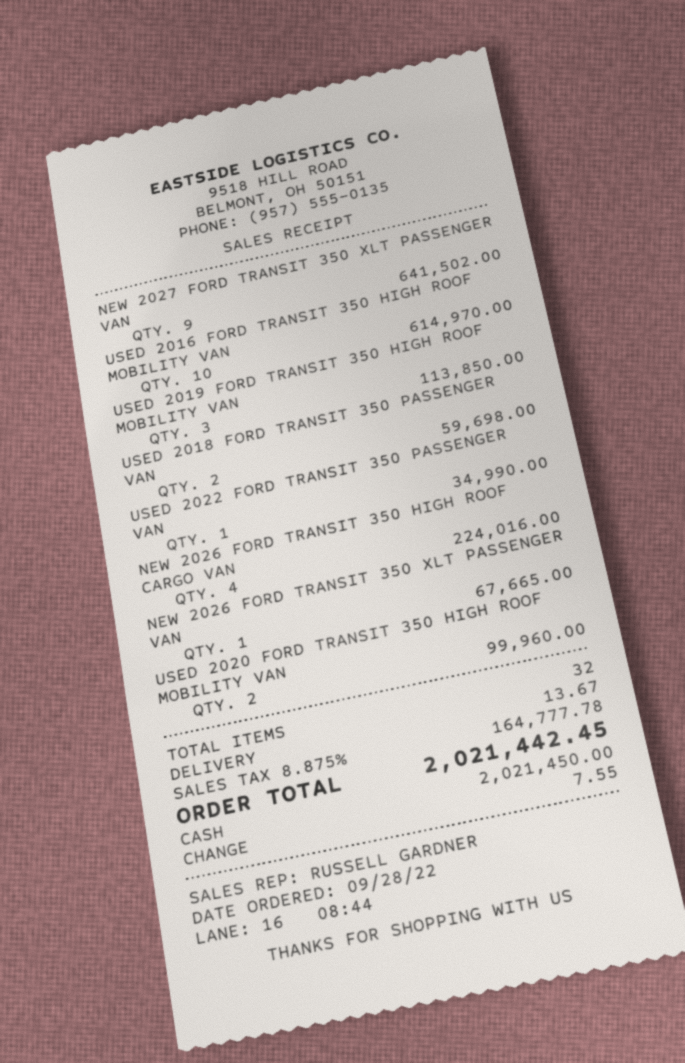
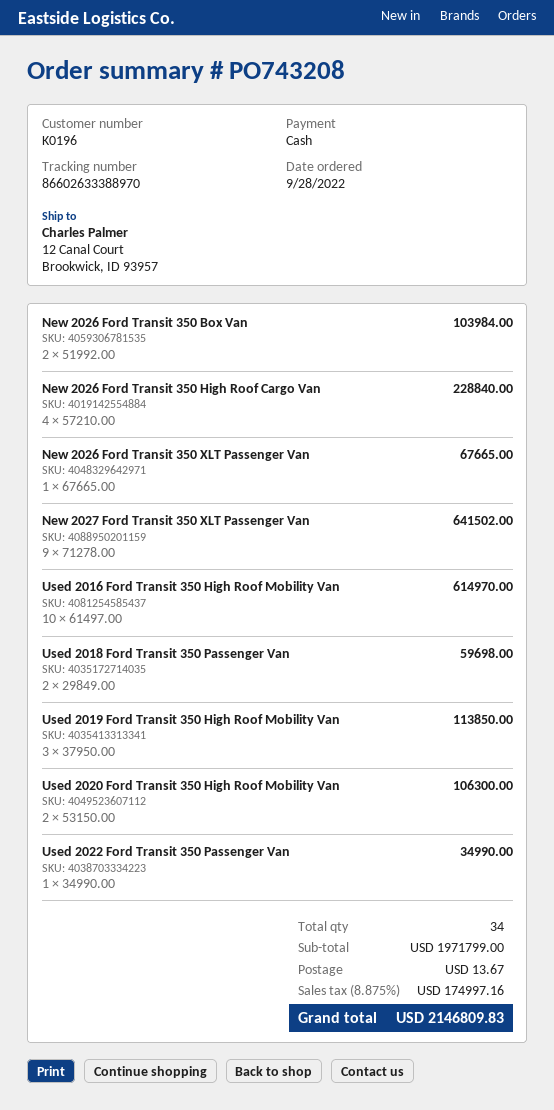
NEW 2026 FORD TRANSIT 350 HIGH ROOF CARGO VAN: 4 for 224016.00 -> 4 for 228840.00
USED 2020 FORD TRANSIT 350 HIGH ROOF MOBILITY VAN: 2 for 99960.00 -> 2 for 106300.00
New 2026 Ford Transit 350 Box Van: none -> 2 for 103984.00
total quantity: 32 -> 34
tax: 8.875% = 164777.78 -> 8.875% = 174997.16
total: 2021442.45 -> 2146809.83

